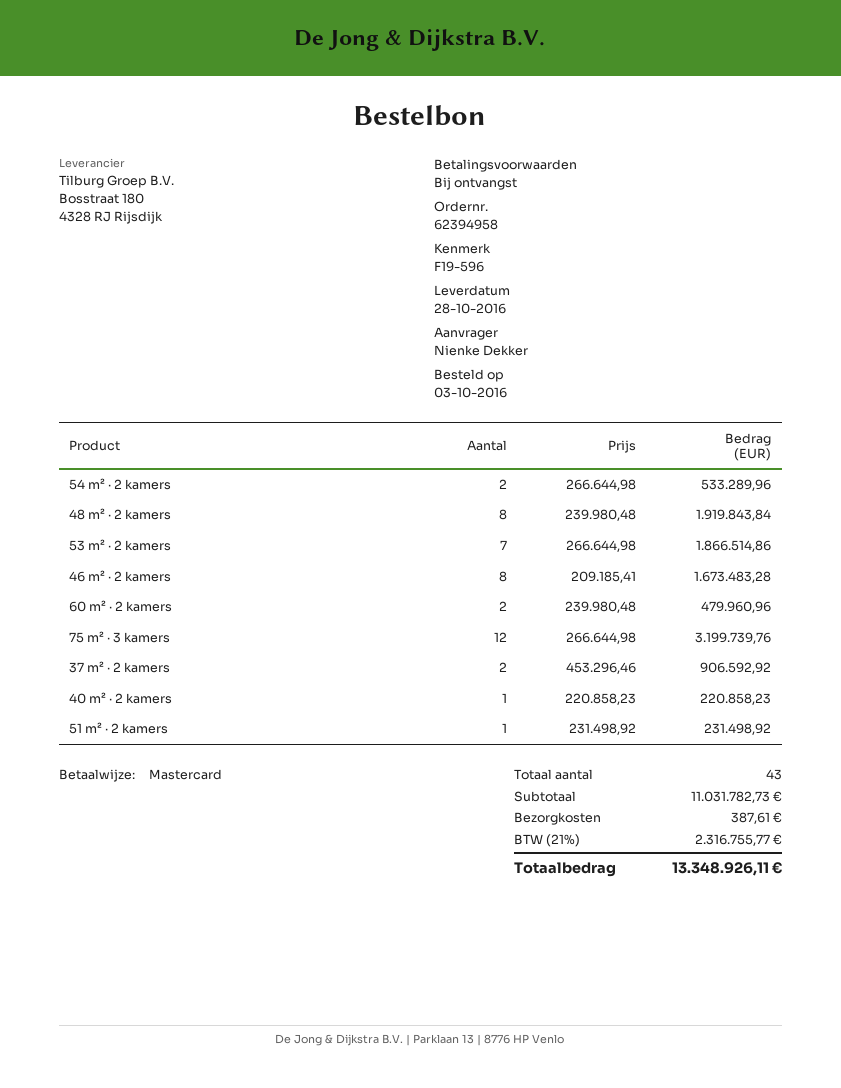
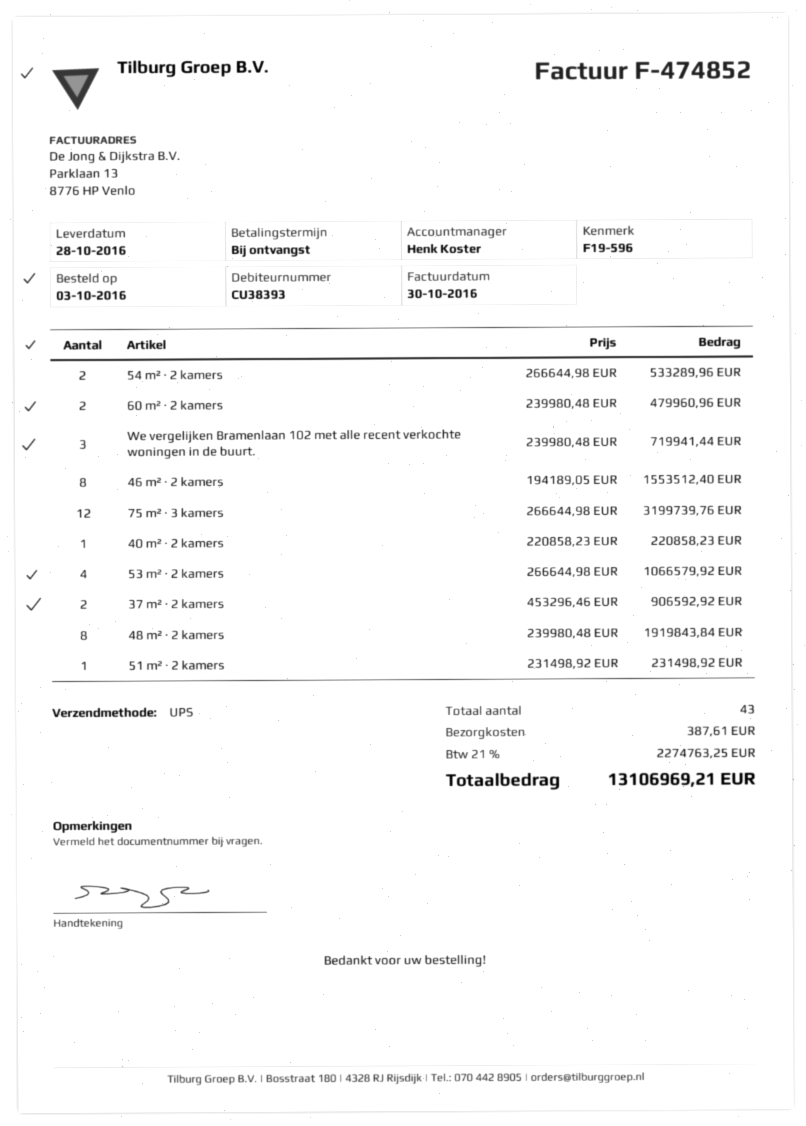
53 m² · 2 kamers: 7 x 266644.98 = 1866514.86 -> 4 x 266644.98 = 1066579.92
46 m² · 2 kamers: 8 x 209185.41 = 1673483.28 -> 8 x 194189.05 = 1553512.40
We vergelijken Bramenlaan 102 met alle recent verkochte woningen in de buurt.: none -> 3 x 239980.48 = 719941.44
tax: 21% = 2316755.77 -> 21% = 2274763.25
total: 13348926.11 -> 13106969.21

